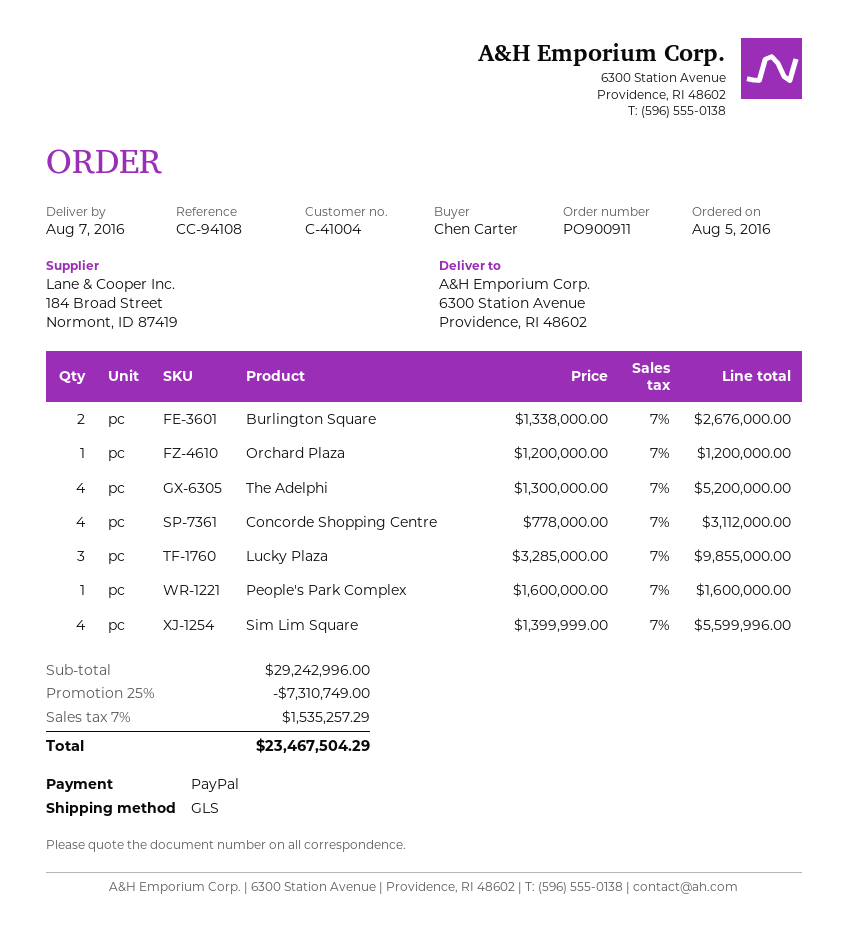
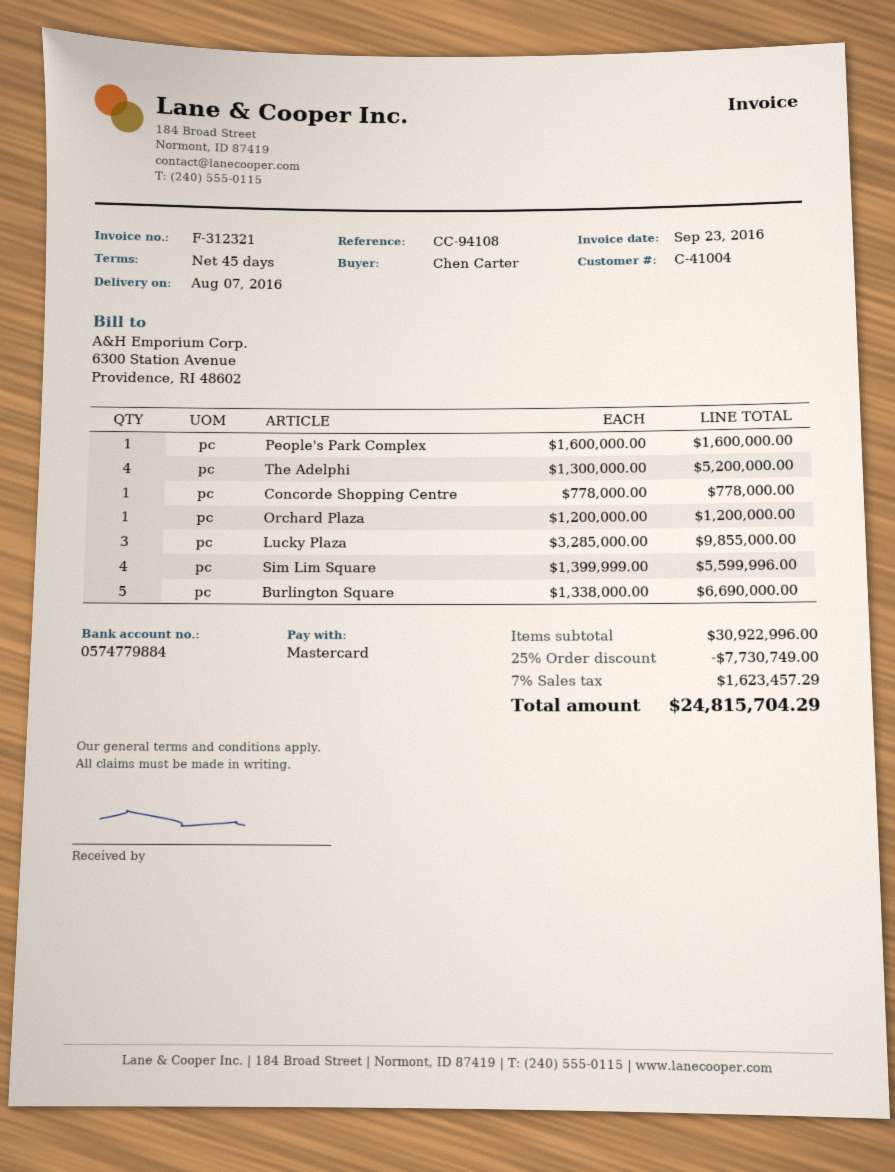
payment method: PayPal -> Mastercard
Burlington Square: 2 x 1338000.00 = 2676000.00 -> 5 x 1338000.00 = 6690000.00
Concorde Shopping Centre: 4 x 778000.00 = 3112000.00 -> 1 x 778000.00 = 778000.00
subtotal: 29242996.00 -> 30922996.00
discount: 25% = 7310749.00 -> 25% = 7730749.00
tax: 7% = 1535257.29 -> 7% = 1623457.29
total: 23467504.29 -> 24815704.29

